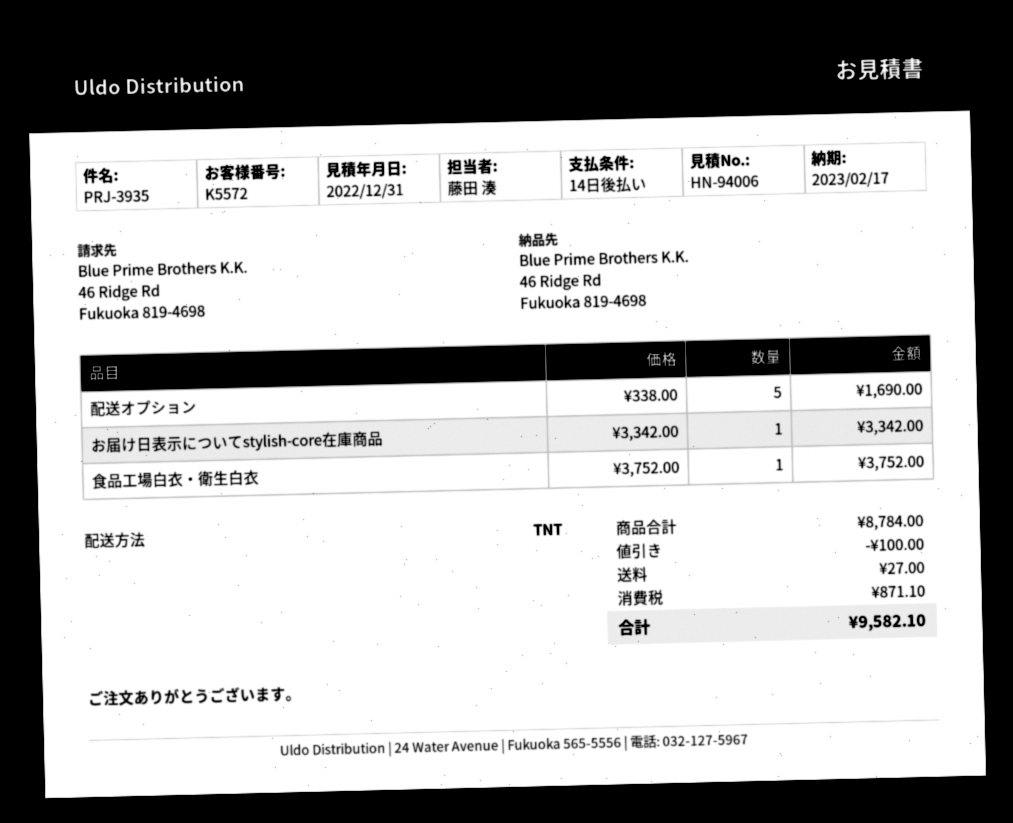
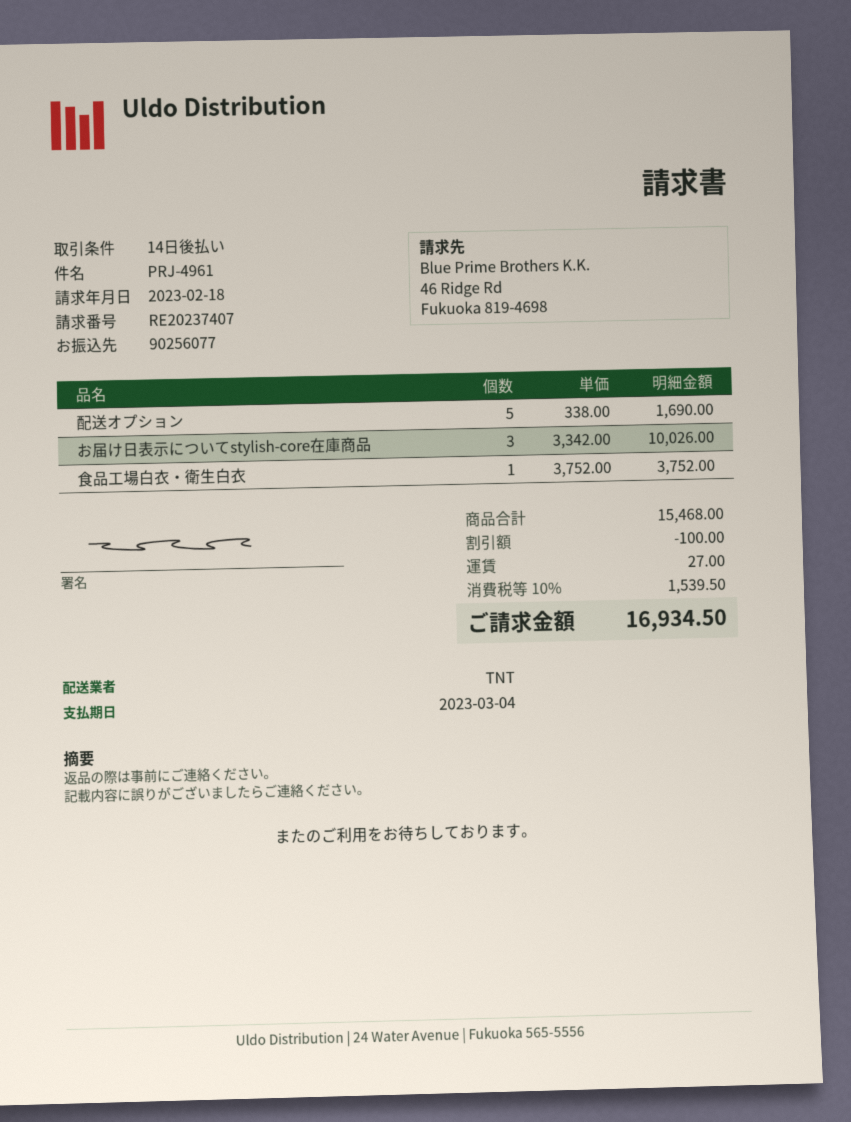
reference: PRJ-3935 -> PRJ-4961
お届け日表示についてstylish-core在庫商品: 1 x 3342.00 = 3342.00 -> 3 x 3342.00 = 10026.00
subtotal: 8784.00 -> 15468.00
tax: 871.10 -> 1539.50
total: 9582.10 -> 16934.50

